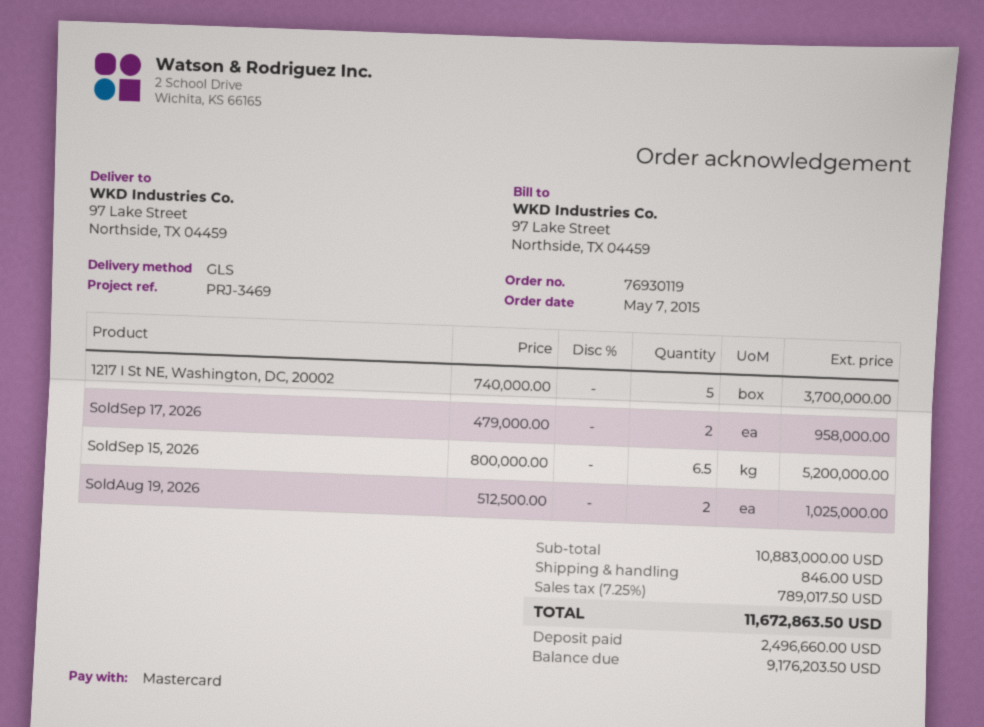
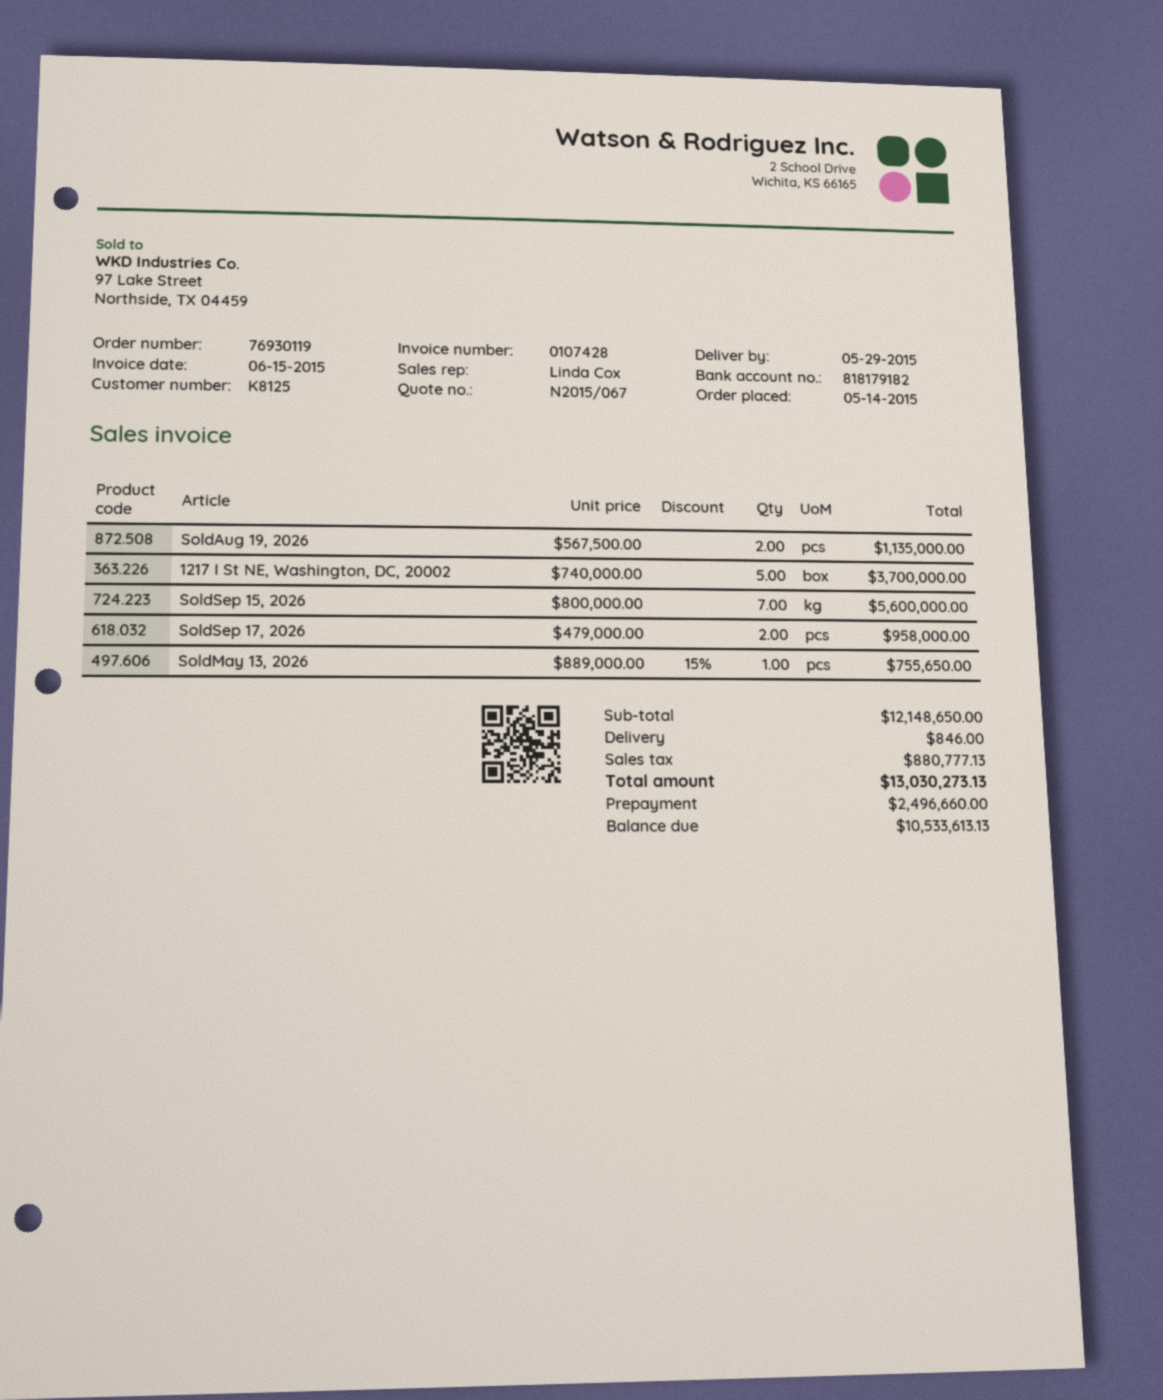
order date: 2015-05-07 -> 2015-05-14
SoldSep 15, 2026: 6.5 x 800000.00 = 5200000.00 -> 7 x 800000.00 = 5600000.00
SoldAug 19, 2026: 2 x 512500.00 = 1025000.00 -> 2 x 567500.00 = 1135000.00
SoldMay 13, 2026: none -> 1 x 889000.00 - 15% = 755650.00
subtotal: 10883000.00 -> 12148650.00
tax: 789017.50 -> 880777.13
total: 11672863.50 -> 13030273.13
balance: 9176203.50 -> 10533613.13

